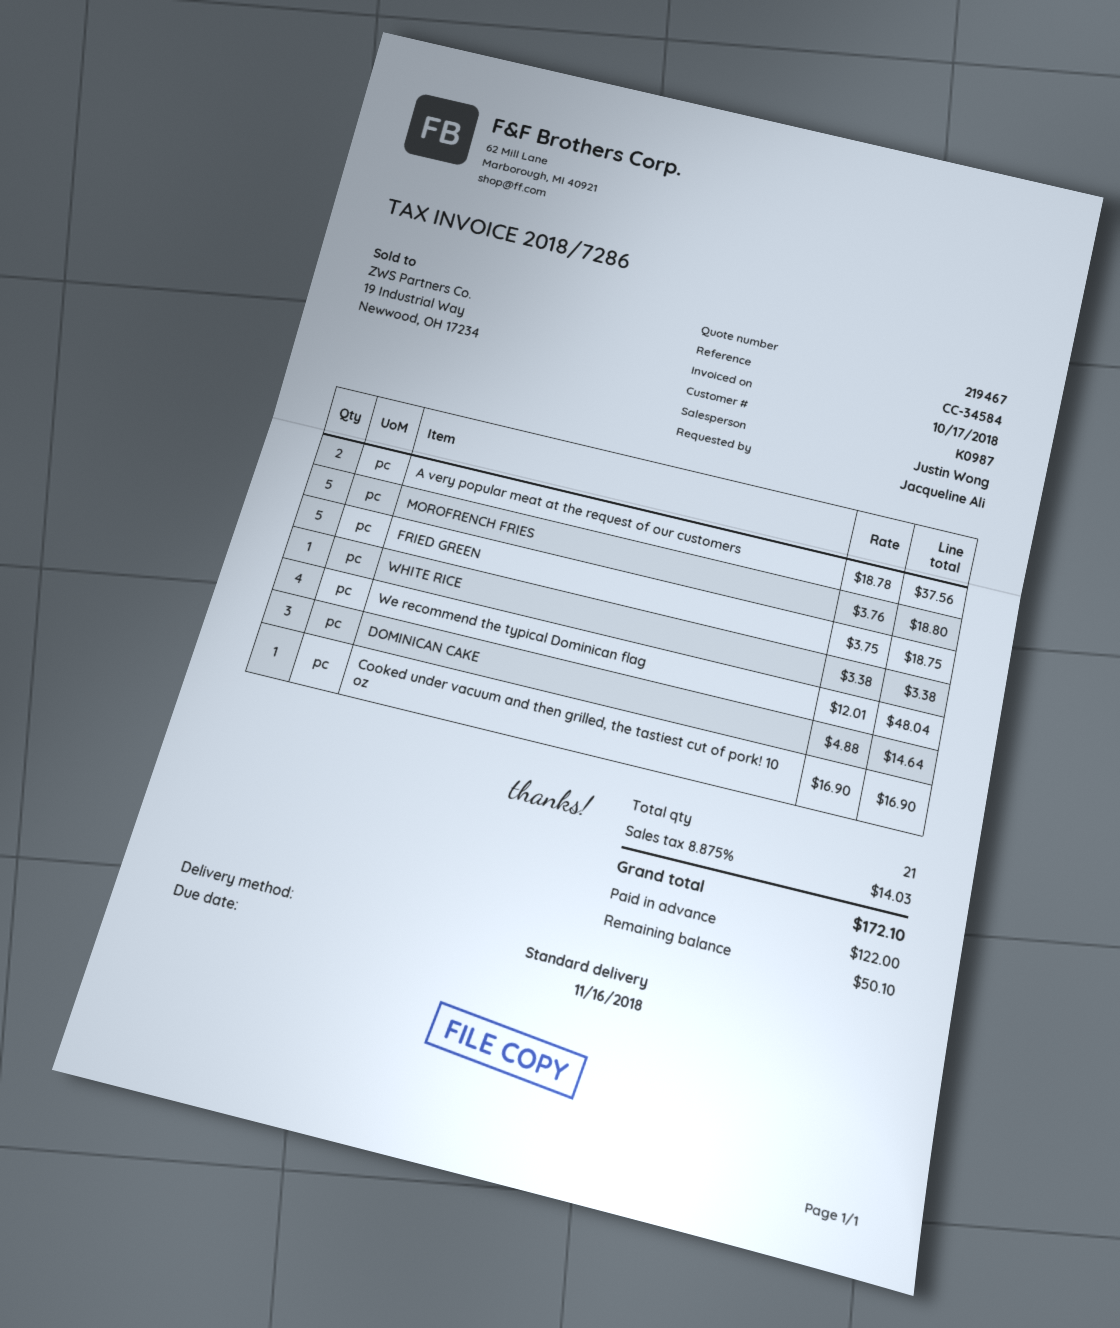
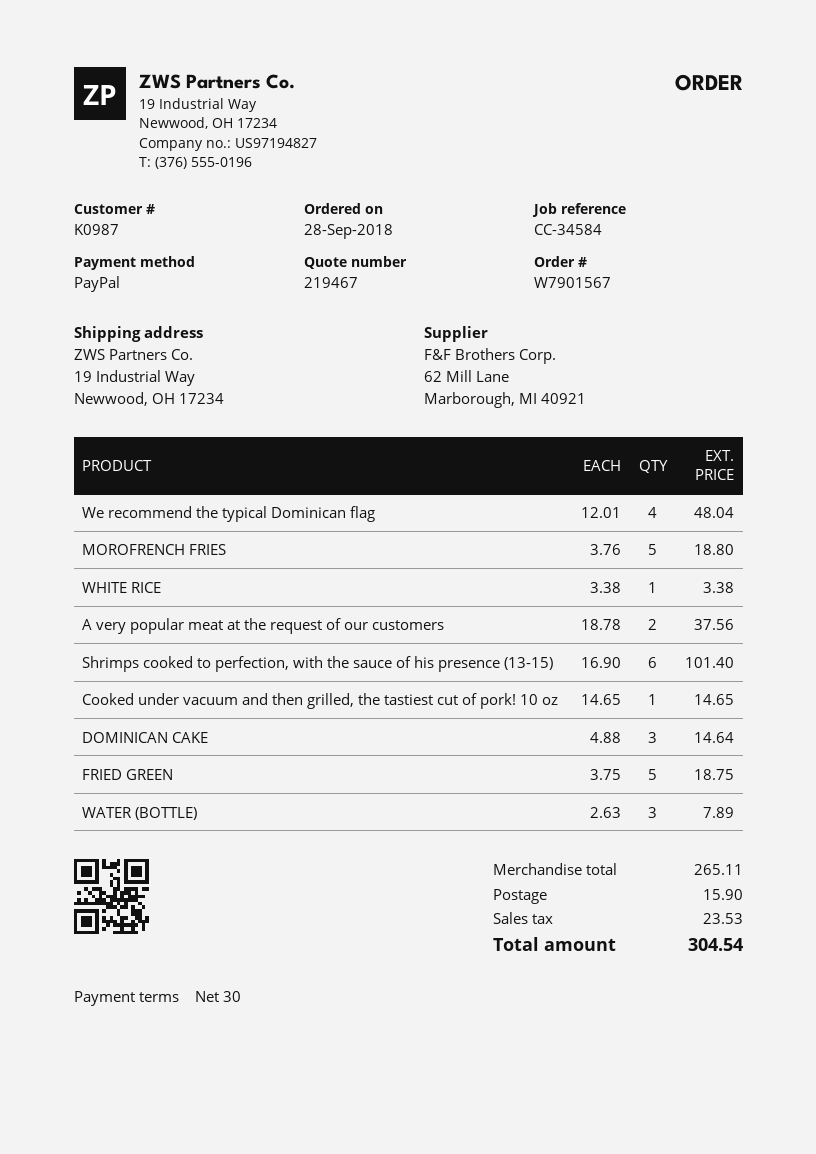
Cooked under vacuum and then grilled, the tastiest cut of pork! 10 oz: 1 x 16.90 = 16.90 -> 1 x 14.65 = 14.65
Shrimps cooked to perfection, with the sauce of his presence (13-15): none -> 6 x 16.90 = 101.40
WATER (BOTTLE): none -> 3 x 2.63 = 7.89
shipping: none -> 15.90
tax: 14.03 -> 23.53
total: 172.10 -> 304.54

